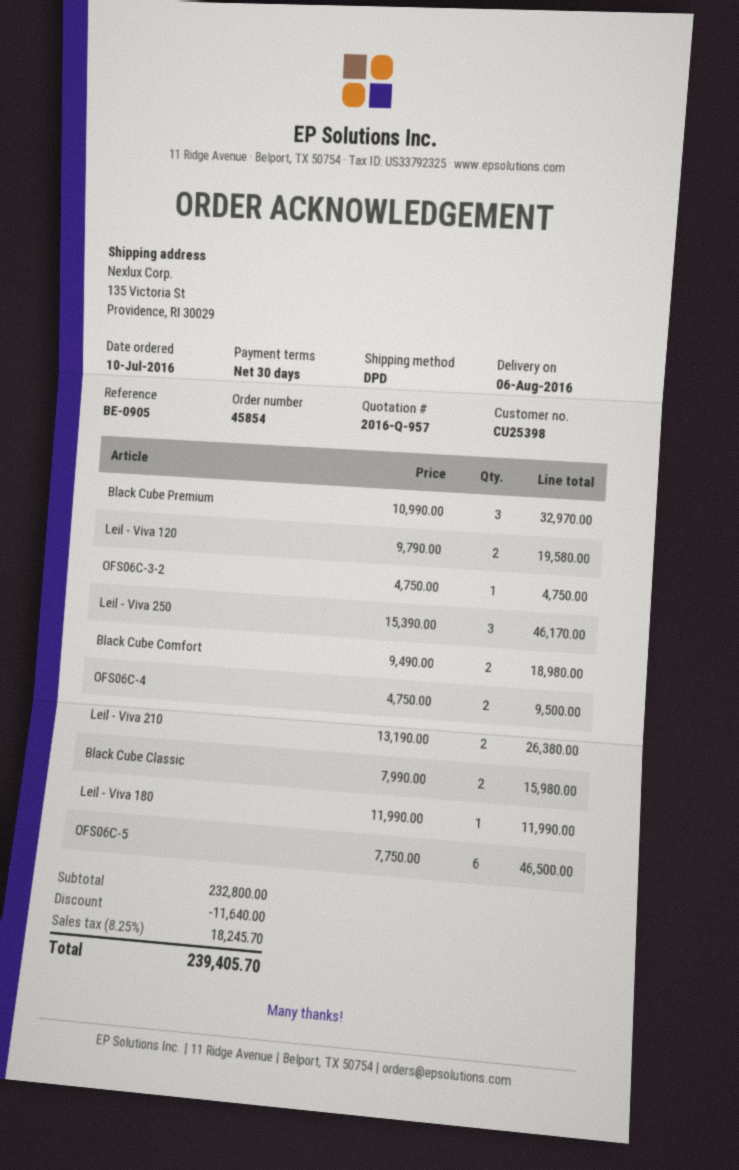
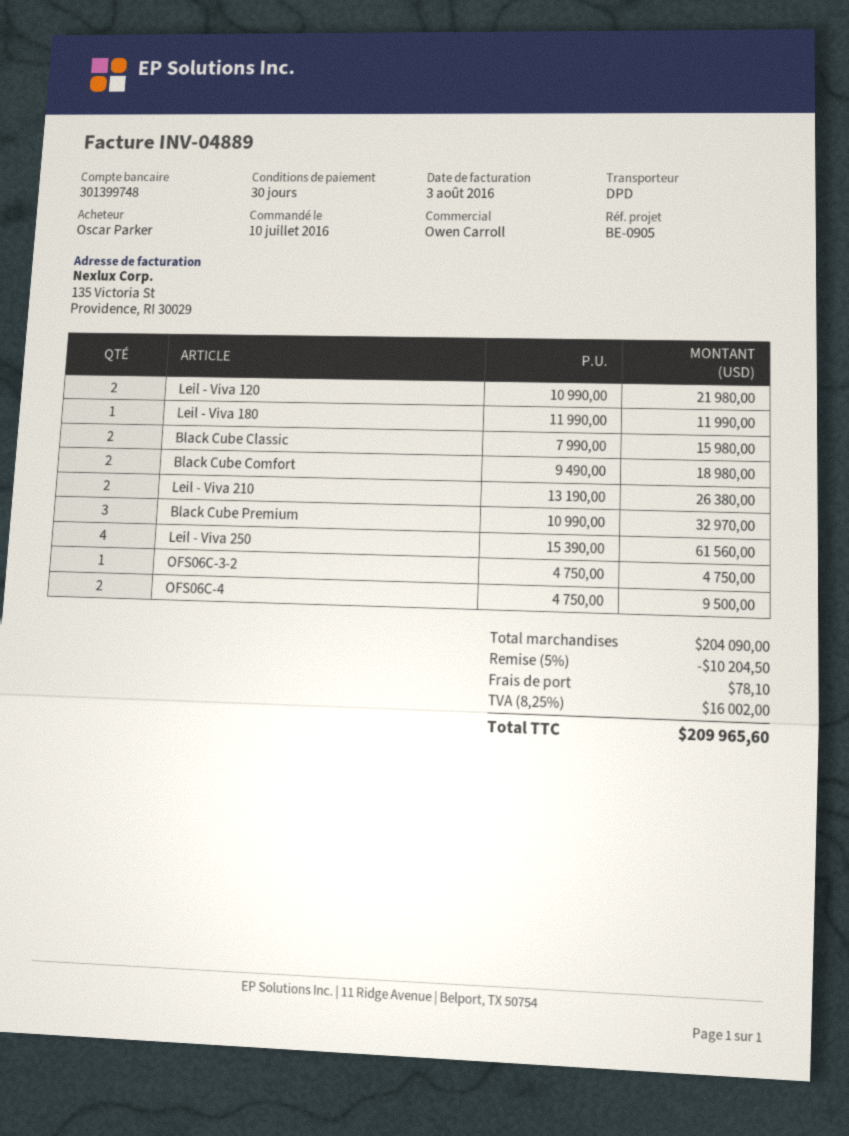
Leil - Viva 120: 2 x 9790.00 = 19580.00 -> 2 x 10990.00 = 21980.00
Leil - Viva 250: 3 x 15390.00 = 46170.00 -> 4 x 15390.00 = 61560.00
OFS06C-5: 6 x 7750.00 = 46500.00 -> none
subtotal: 232800.00 -> 204090.00
discount: 11640.00 -> 10204.50
shipping: none -> 78.10
tax: 8.25% = 18245.70 -> 8.25% = 16002.00
total: 239405.70 -> 209965.60

